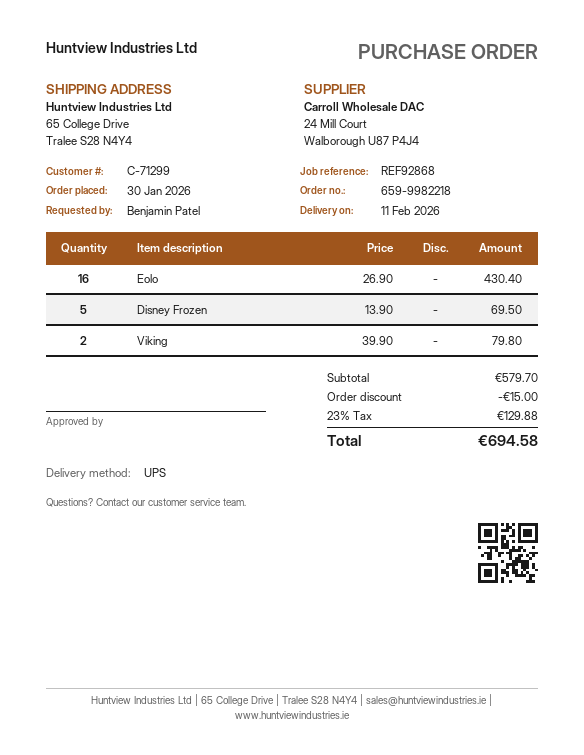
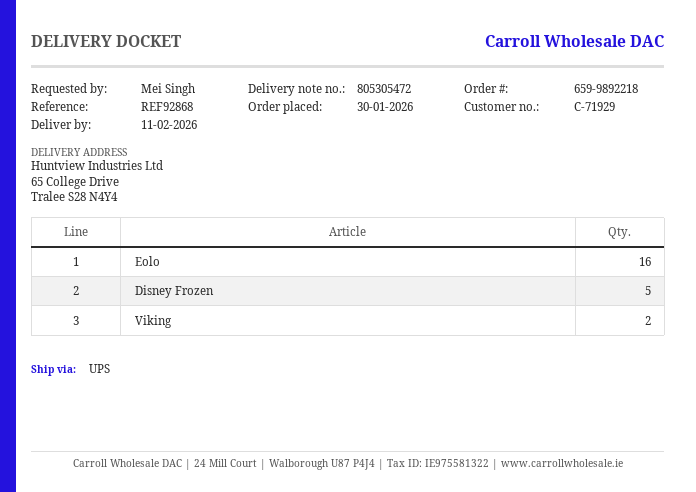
order number: 659-9982218 -> 659-9892218
customer number: C-71299 -> C-71929
ordered by: Benjamin Patel -> Mei Singh

